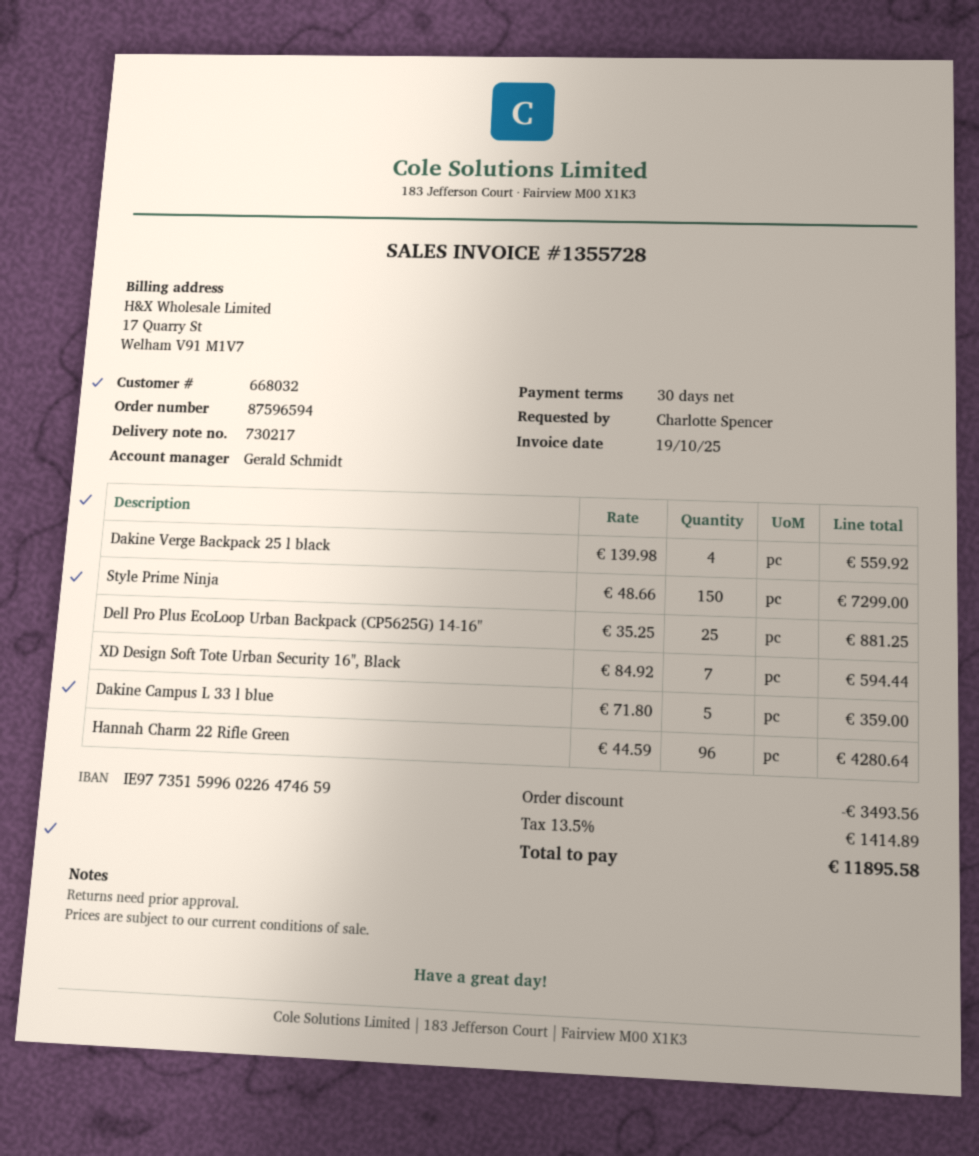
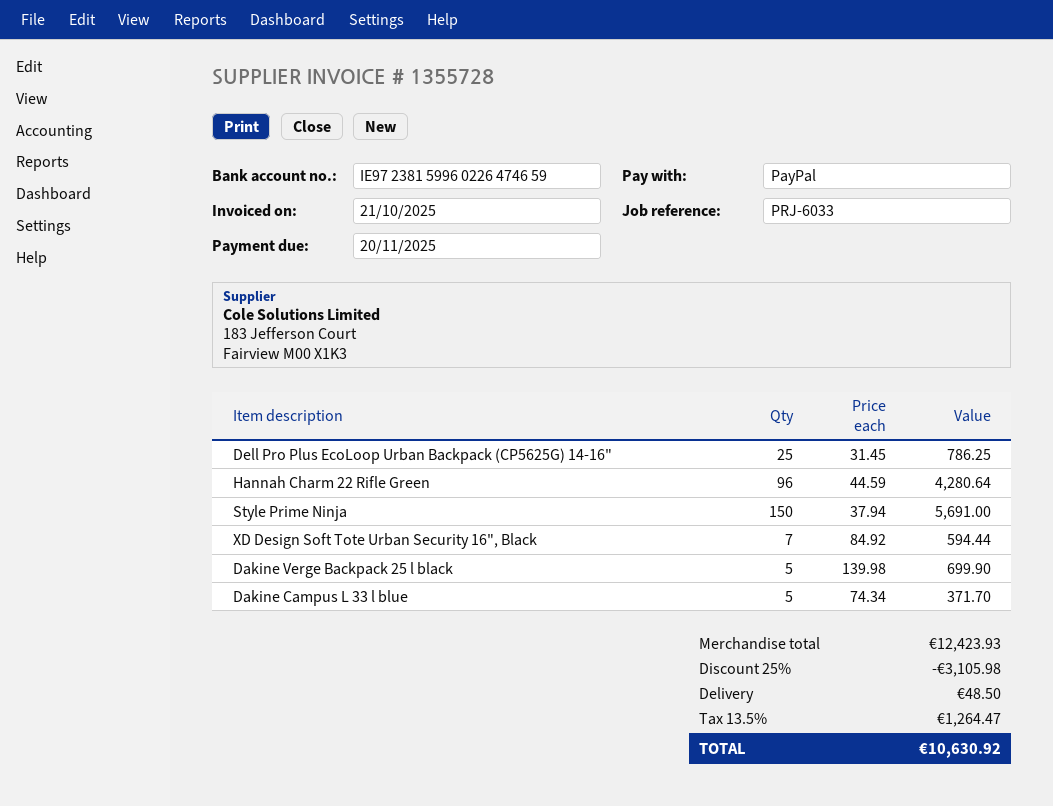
invoice date: 2025-10-19 -> 2025-10-21
bank account: IE97735159960226474659 -> IE97238159960226474659
Dakine Verge Backpack 25 l black: 4 x 139.98 = 559.92 -> 5 x 139.98 = 699.90
Style Prime Ninja: 150 x 48.66 = 7299.00 -> 150 x 37.94 = 5691.00
Dell Pro Plus EcoLoop Urban Backpack (CP5625G) 14-16": 25 x 35.25 = 881.25 -> 25 x 31.45 = 786.25
Dakine Campus L 33 l blue: 5 x 71.80 = 359.00 -> 5 x 74.34 = 371.70
discount: 3493.56 -> 3105.98
shipping: none -> 48.50
tax: 13.5% = 1414.89 -> 13.5% = 1264.47
total: 11895.58 -> 10630.92

